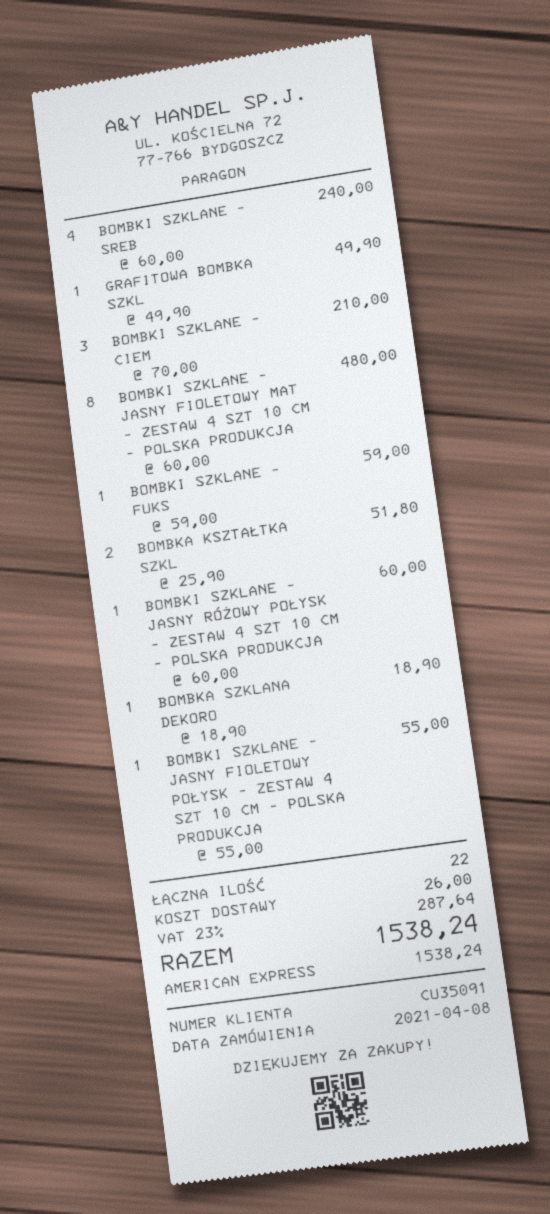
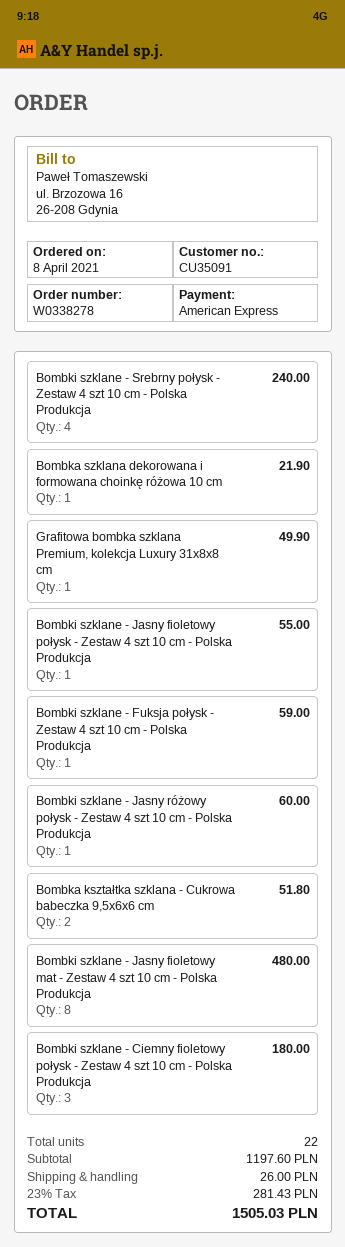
BOMBKI SZKLANE - CIEM: 3 for 210.00 -> 3 for 180.00
BOMBKA SZKLANA DEKORO: 1 for 18.90 -> 1 for 21.90
tax: 23% = 287.64 -> 23% = 281.43
total: 1538.24 -> 1505.03

